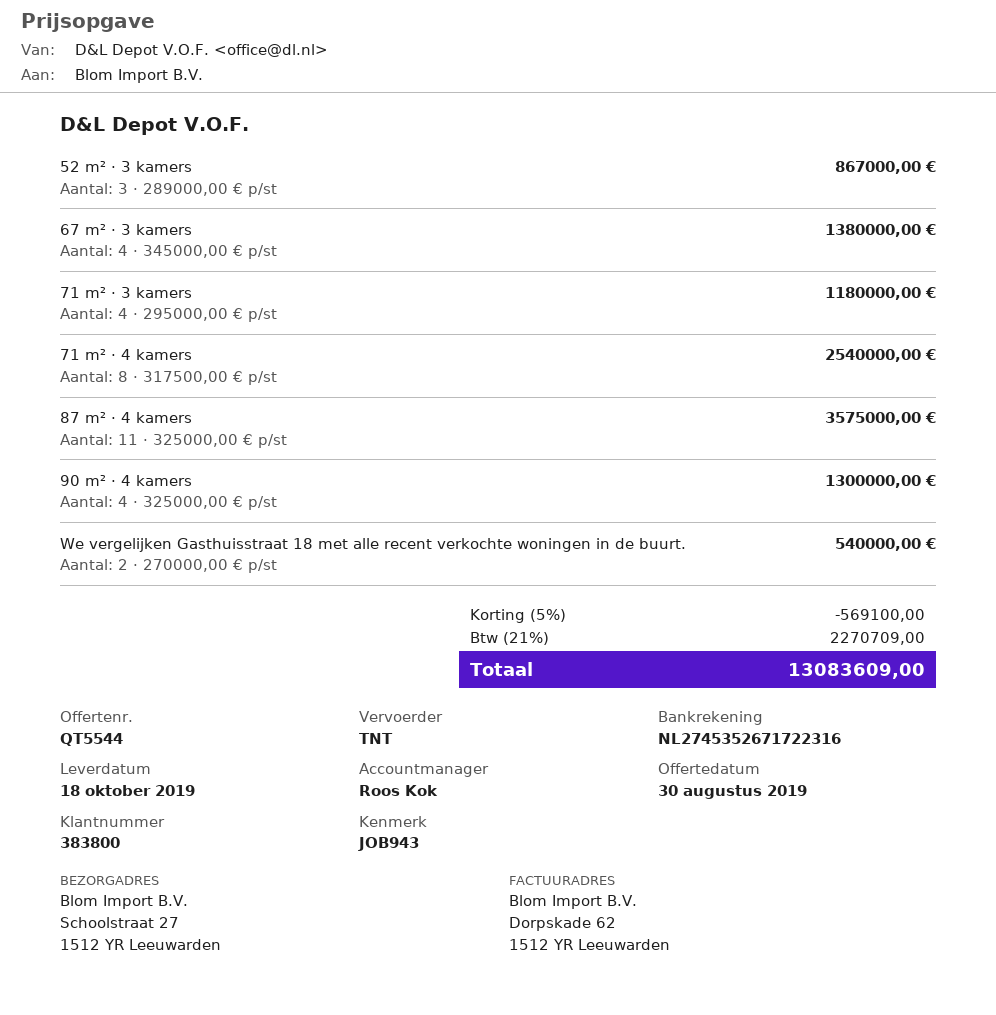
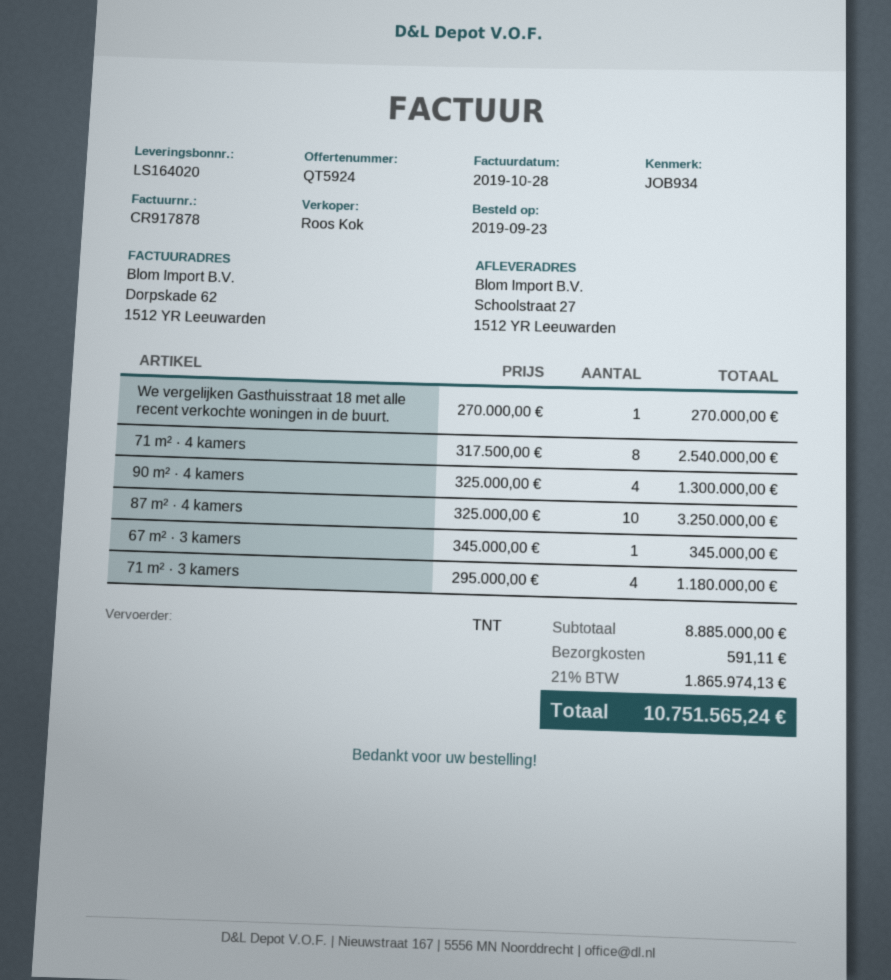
quote number: QT5544 -> QT5924
reference: JOB943 -> JOB934
52 m² · 3 kamers: 3 x 289000.00 = 867000.00 -> none
67 m² · 3 kamers: 4 x 345000.00 = 1380000.00 -> 1 x 345000.00 = 345000.00
87 m² · 4 kamers: 11 x 325000.00 = 3575000.00 -> 10 x 325000.00 = 3250000.00
We vergelijken Gasthuisstraat 18 met alle recent verkochte woningen in de buurt.: 2 x 270000.00 = 540000.00 -> 1 x 270000.00 = 270000.00
discount: 5% = 569100.00 -> none
shipping: none -> 591.11
tax: 21% = 2270709.00 -> 21% = 1865974.13
total: 13083609.00 -> 10751565.24

